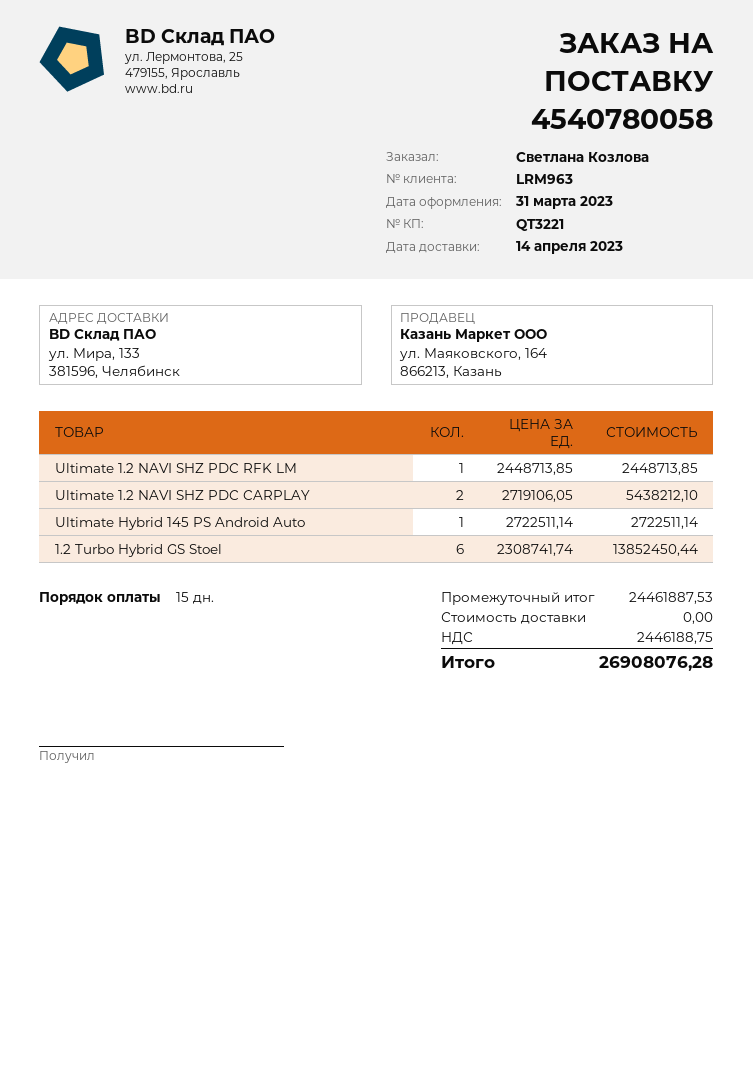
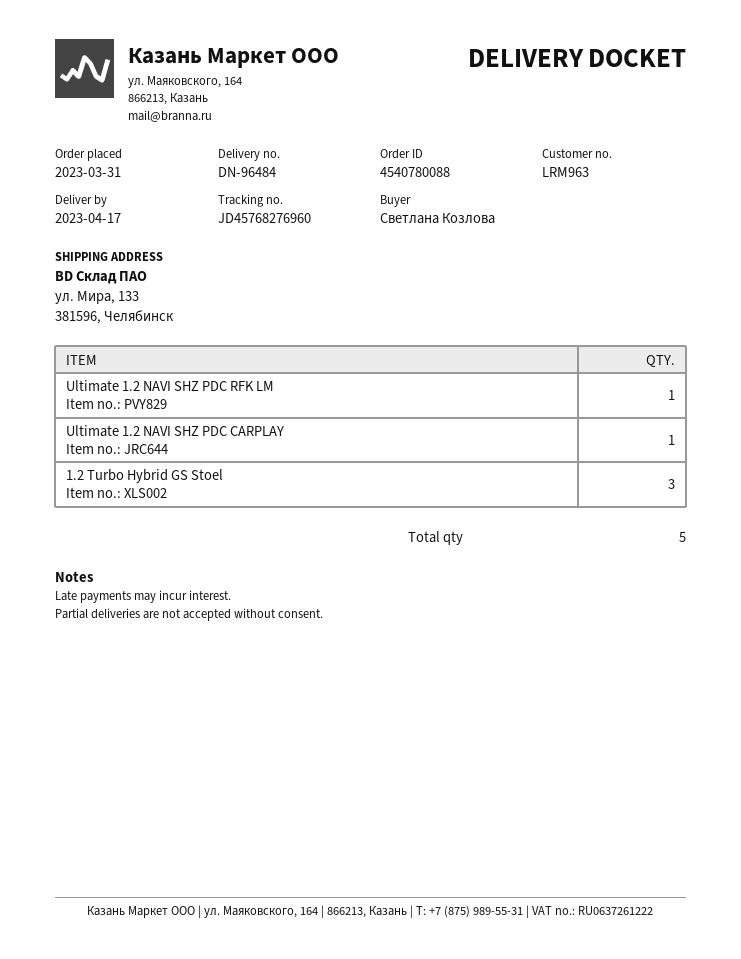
order number: 4540780058 -> 4540780088
delivery date: 2023-04-14 -> 2023-04-17
Ultimate 1.2 NAVI SHZ PDC CARPLAY: 2 -> 1
Ultimate Hybrid 145 PS Android Auto: 1 -> none
1.2 Turbo Hybrid GS Stoel: 6 -> 3

